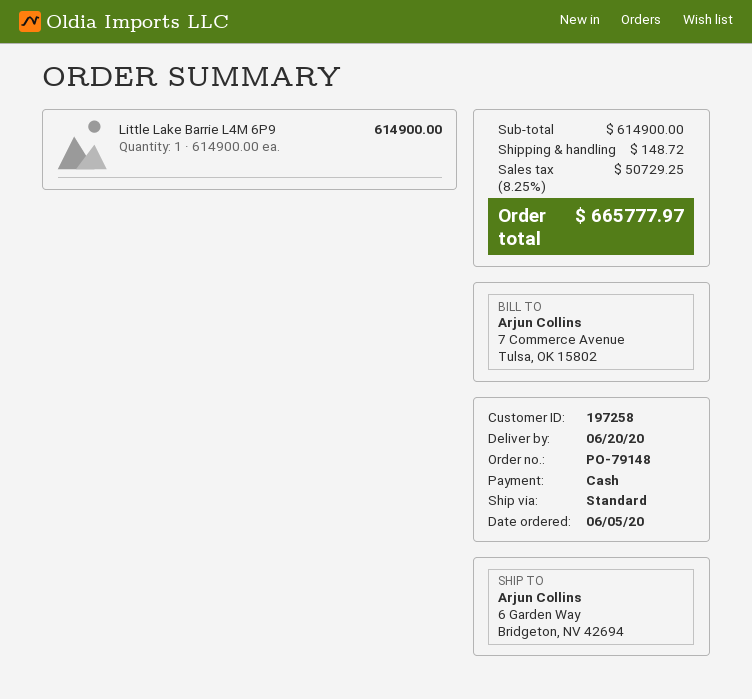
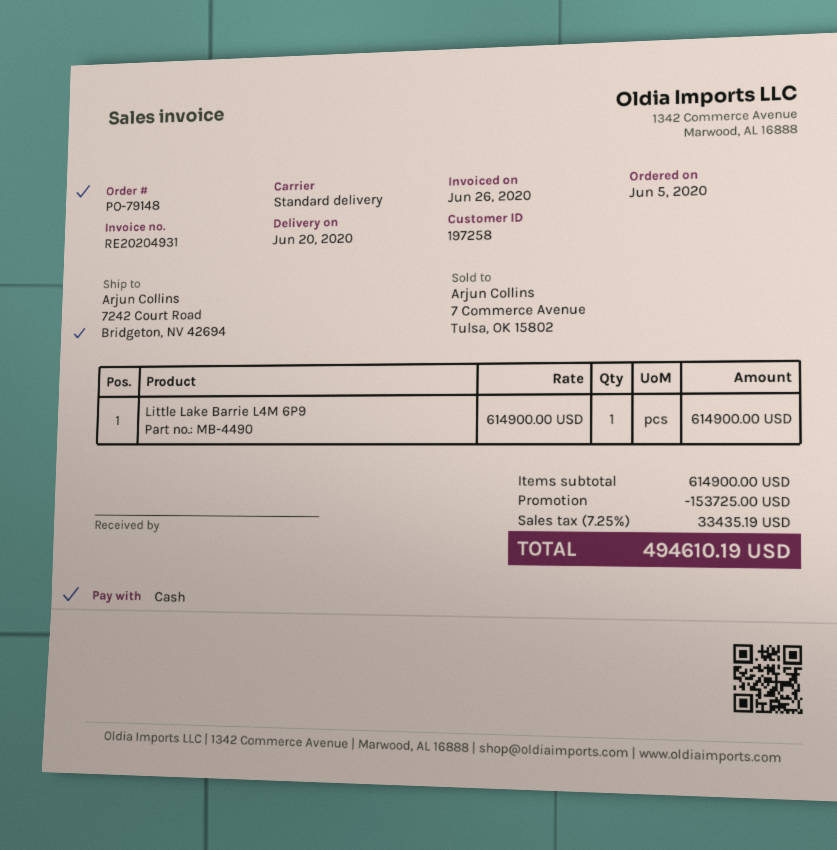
ship to: 6 Garden Way, Bridgeton, NV 42694 -> 7242 Court Road, Bridgeton, NV 42694
discount: none -> 153725.00
shipping: 148.72 -> none
tax: 8.25% = 50729.25 -> 7.25% = 33435.19
total: 665777.97 -> 494610.19

